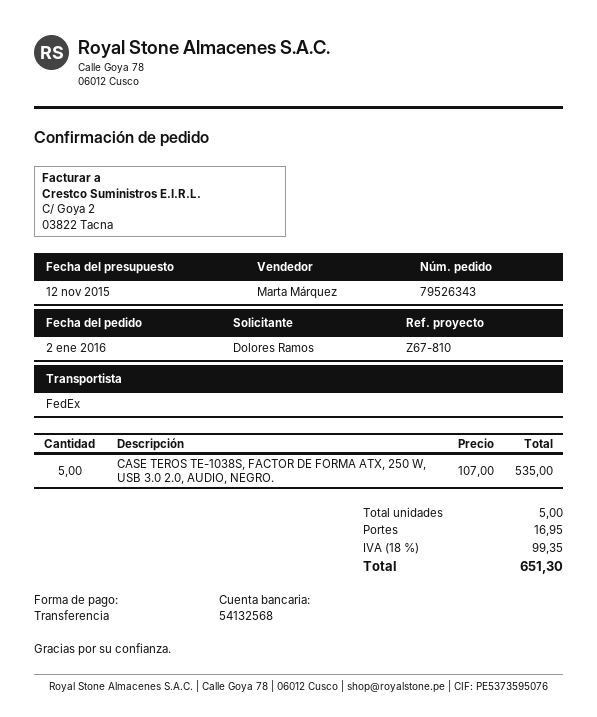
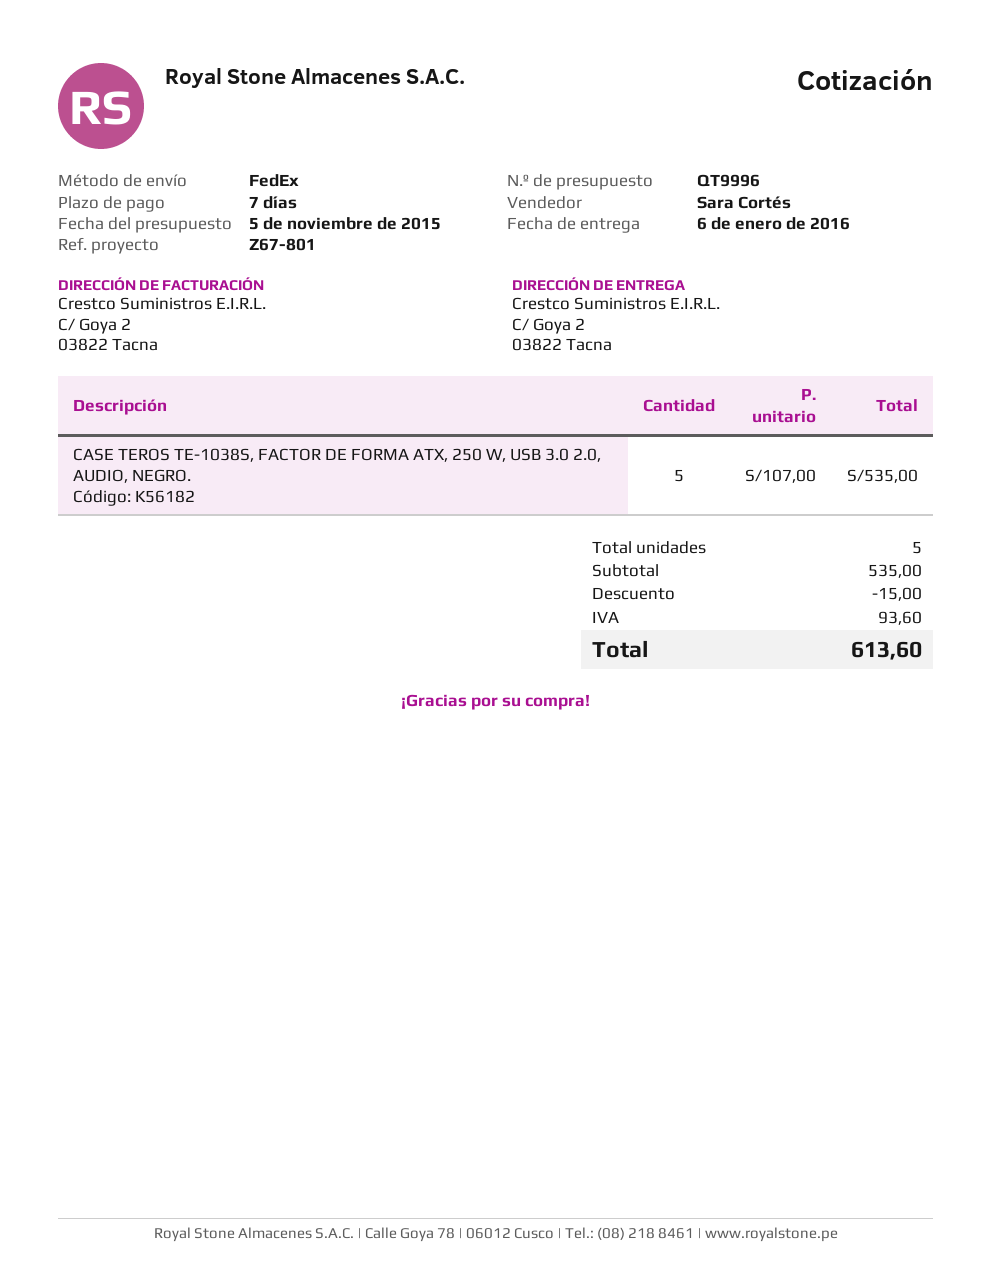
quote date: 2015-11-12 -> 2015-11-05
reference: Z67-810 -> Z67-801
sales rep: Marta Márquez -> Sara Cortés
discount: none -> 15.00
shipping: 16.95 -> none
tax: 99.35 -> 93.60
total: 651.30 -> 613.60

